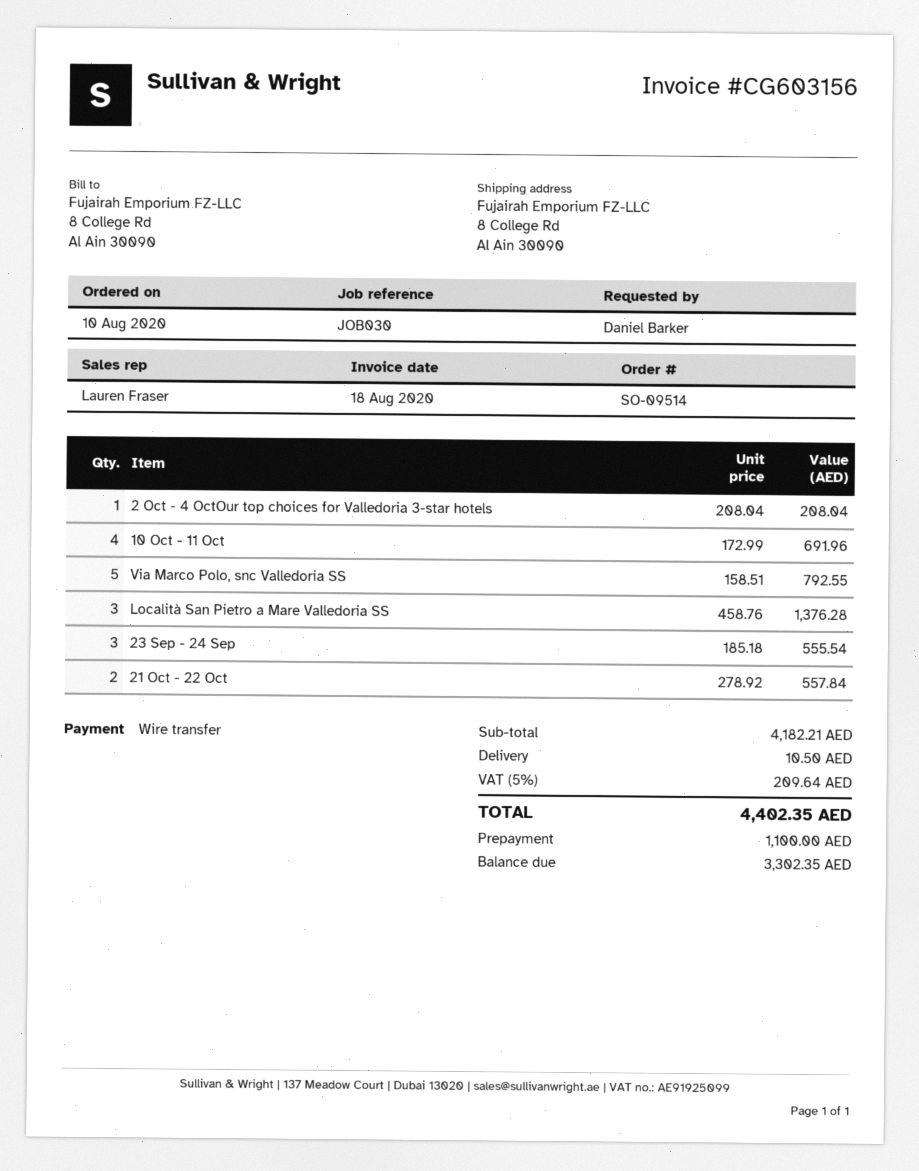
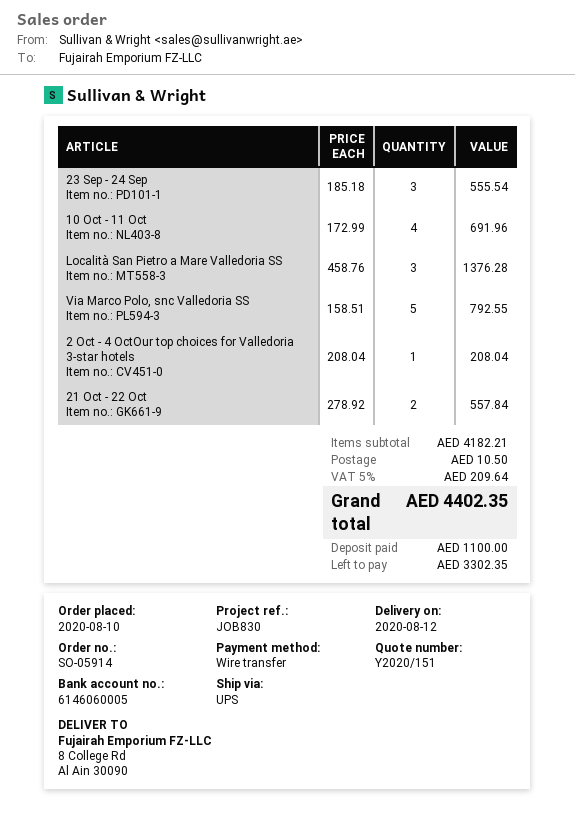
order number: SO-09514 -> SO-05914
reference: JOB030 -> JOB830

